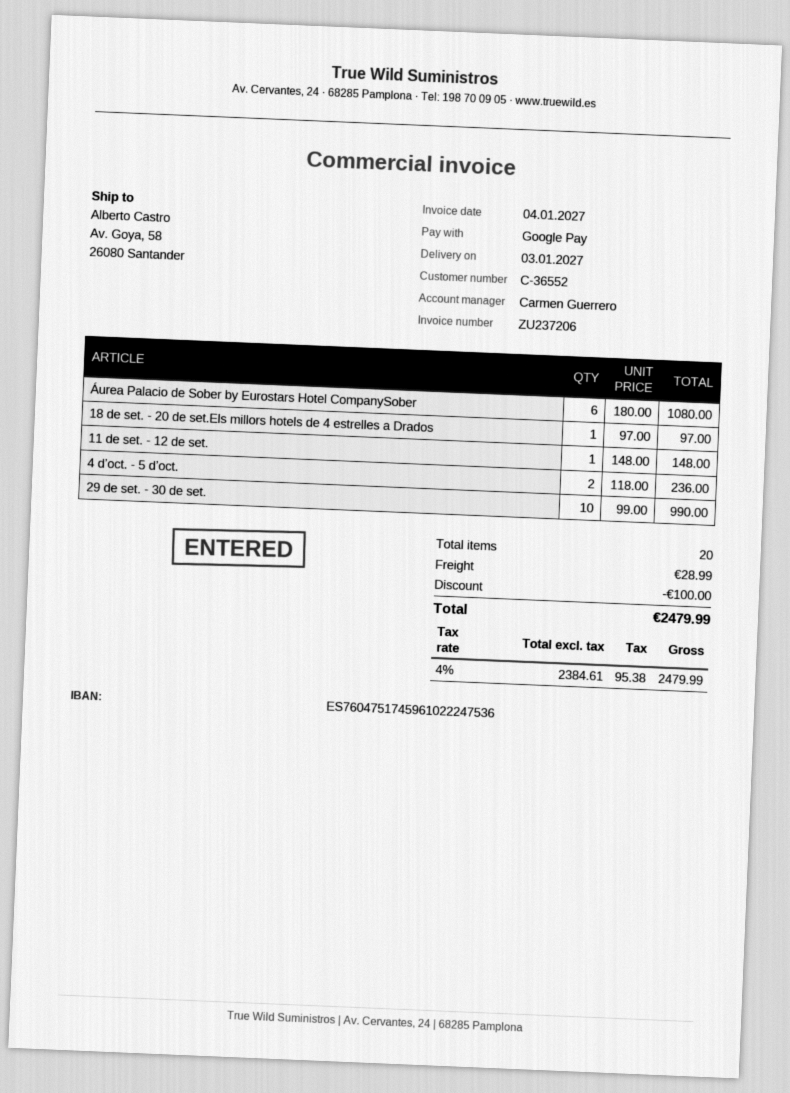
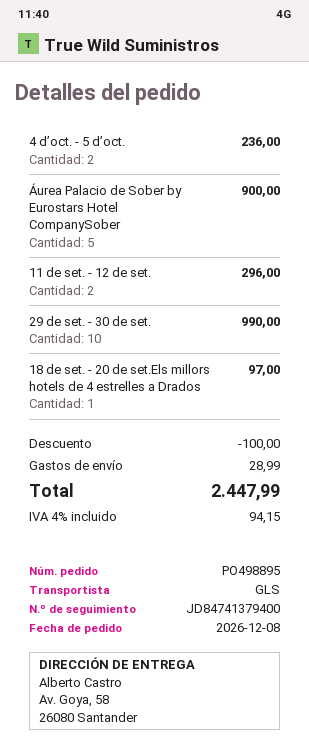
Áurea Palacio de Sober by Eurostars Hotel CompanySober: 6 for 1080.00 -> 5 for 900.00
11 de set. - 12 de set.: 1 for 148.00 -> 2 for 296.00
tax: 4% = 95.38 -> 4% = 94.15
total: 2479.99 -> 2447.99

